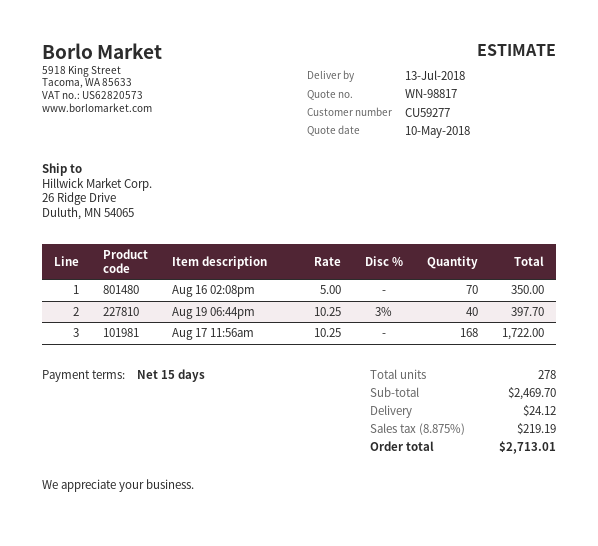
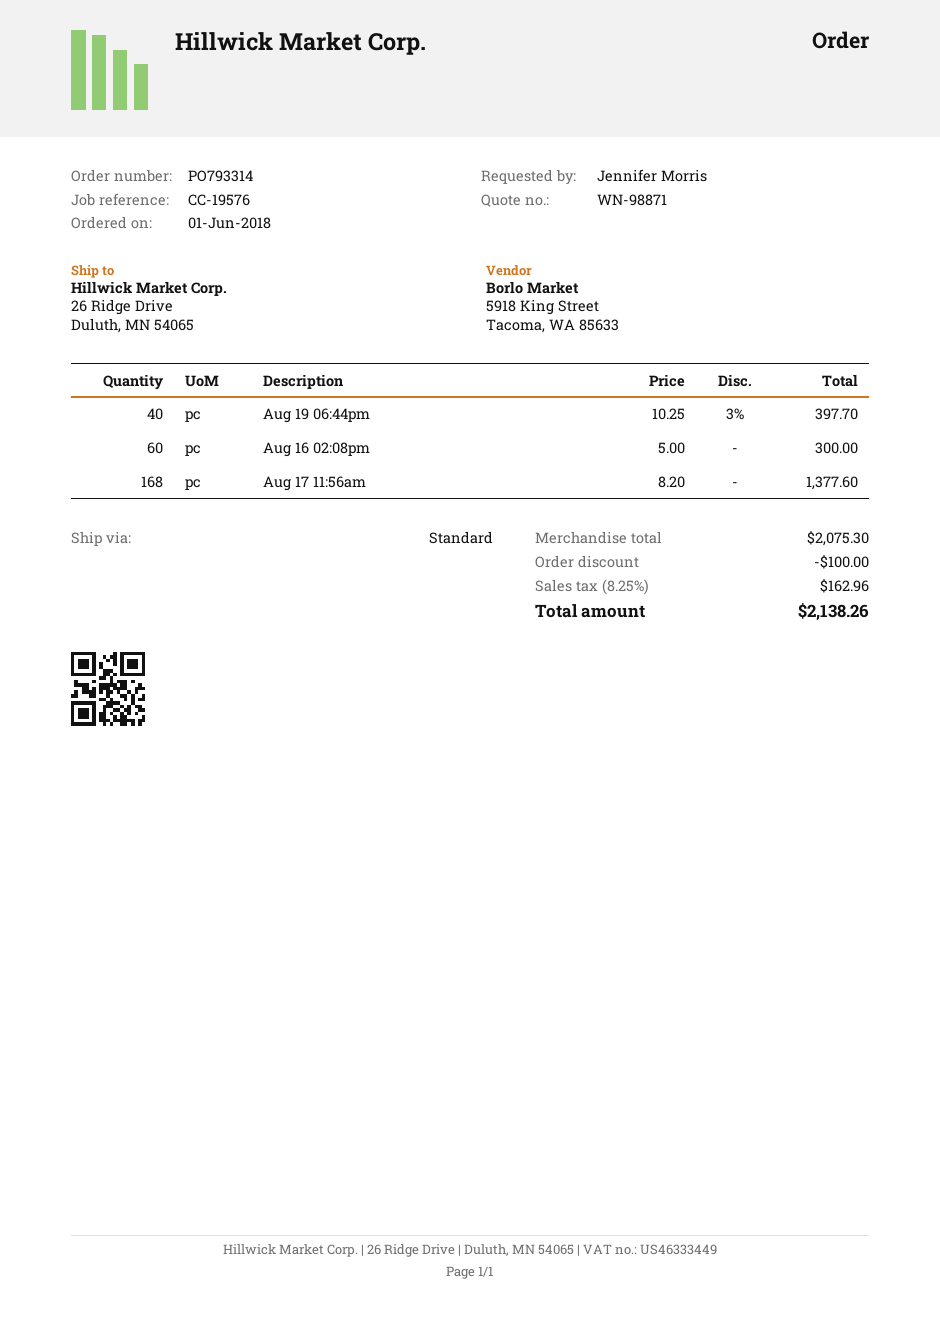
quote number: WN-98817 -> WN-98871
Aug 16 02:08pm: 70 x 5.00 = 350.00 -> 60 x 5.00 = 300.00
Aug 17 11:56am: 168 x 10.25 = 1722.00 -> 168 x 8.20 = 1377.60
subtotal: 2469.70 -> 2075.30
discount: none -> 100.00
shipping: 24.12 -> none
tax: 8.875% = 219.19 -> 8.25% = 162.96
total: 2713.01 -> 2138.26

